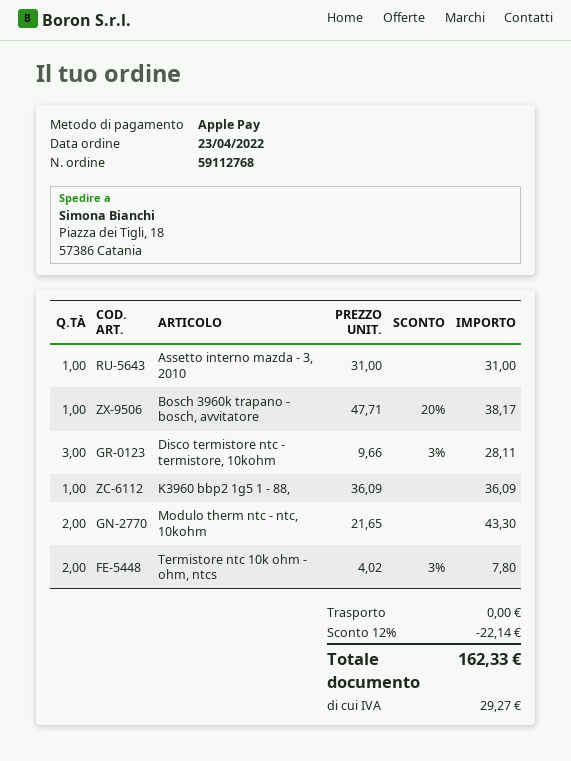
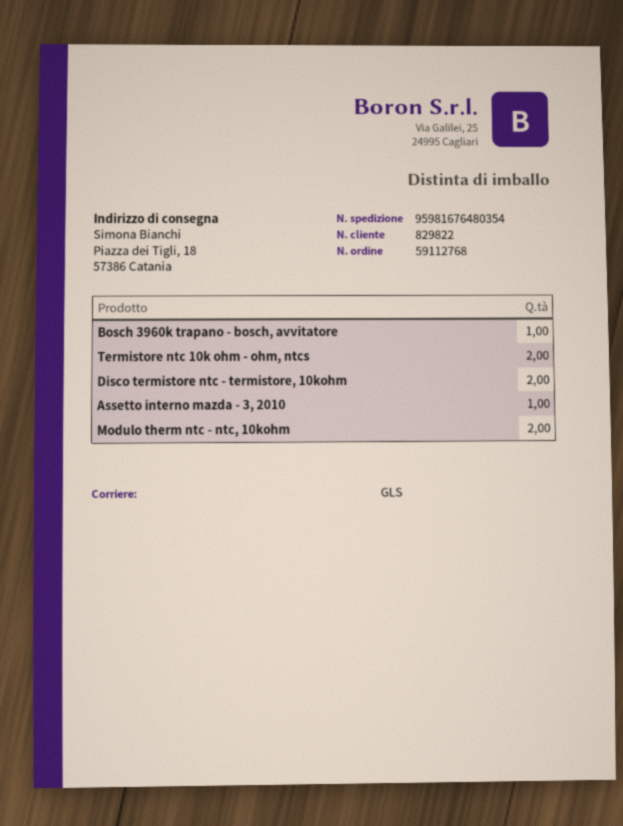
Disco termistore ntc - termistore, 10kohm: 3 -> 2
K3960 bbp2 1g5 1 - 88,: 1 -> none

